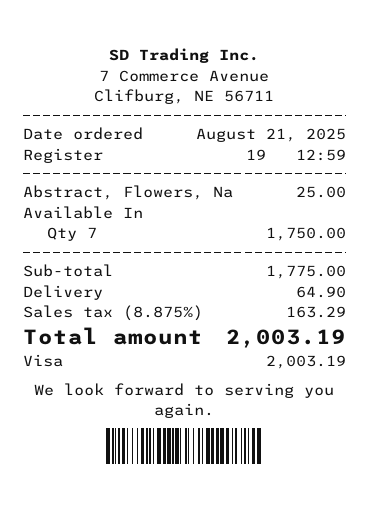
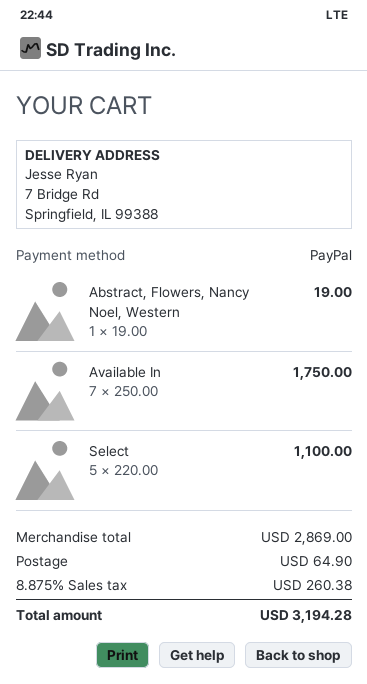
payment method: Visa -> PayPal
Abstract, Flowers, Na: 1 for 25.00 -> 1 for 19.00
Select: none -> 5 for 1100.00
subtotal: 1775.00 -> 2869.00
tax: 8.875% = 163.29 -> 8.875% = 260.38
total: 2003.19 -> 3194.28

